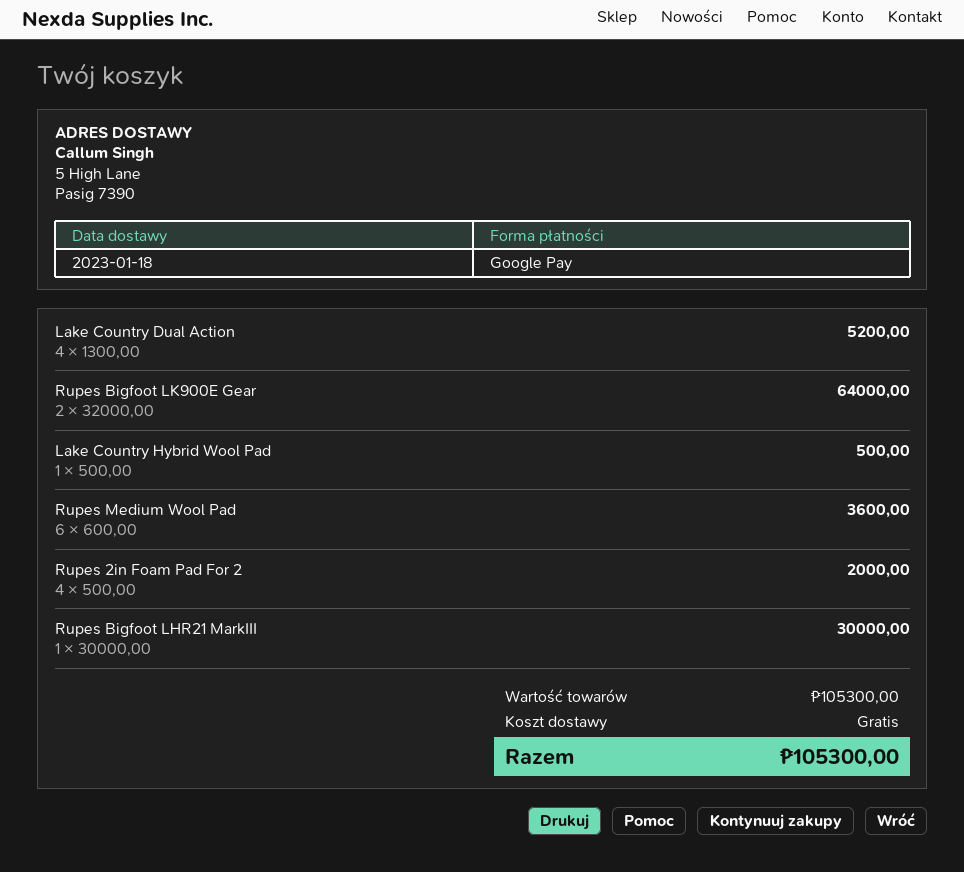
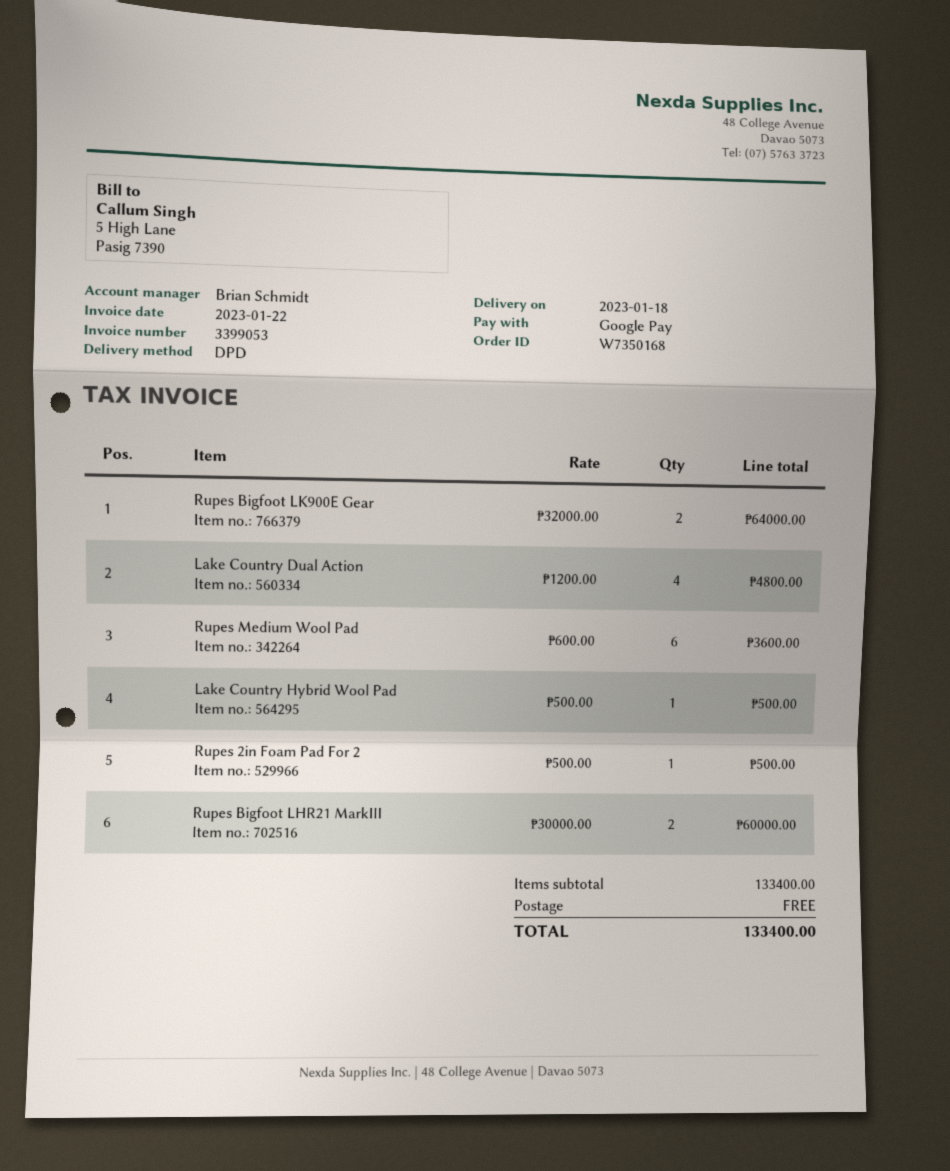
Lake Country Dual Action: 4 x 1300.00 = 5200.00 -> 4 x 1200.00 = 4800.00
Rupes 2in Foam Pad For 2: 4 x 500.00 = 2000.00 -> 1 x 500.00 = 500.00
Rupes Bigfoot LHR21 MarkIII: 1 x 30000.00 = 30000.00 -> 2 x 30000.00 = 60000.00
subtotal: 105300.00 -> 133400.00
total: 105300.00 -> 133400.00

